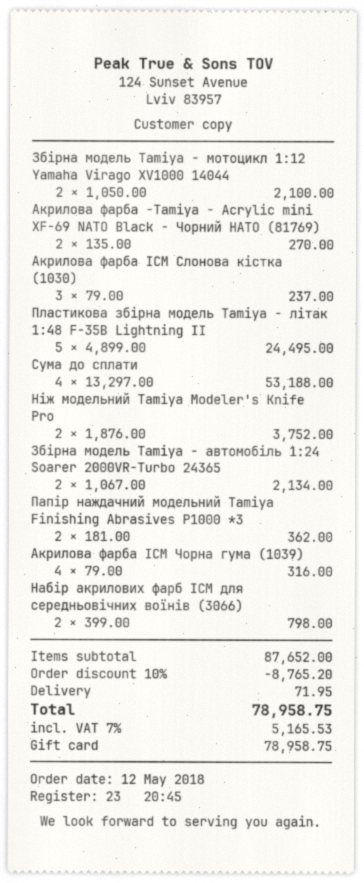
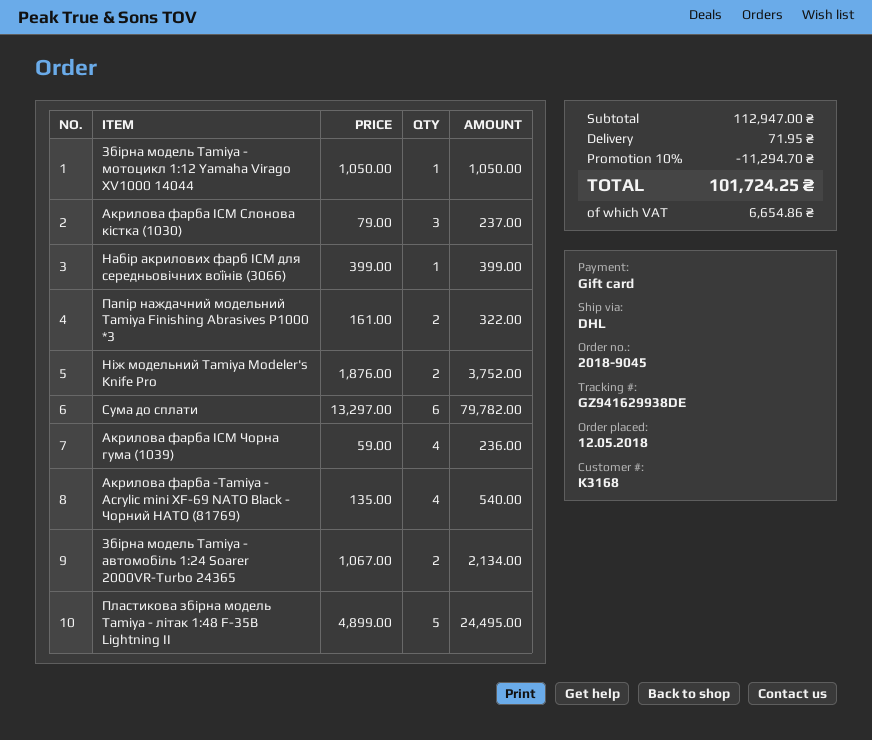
Збірна модель Tamiya - мотоцикл 1:12 Yamaha Virago XV1000 14044: 2 x 1050.00 = 2100.00 -> 1 x 1050.00 = 1050.00
Акрилова фарба -Tamiya - Acrylic mini XF-69 NATO Black - Чорний НАТО (81769): 2 x 135.00 = 270.00 -> 4 x 135.00 = 540.00
Сума до сплати: 4 x 13297.00 = 53188.00 -> 6 x 13297.00 = 79782.00
Папір наждачний модельний Tamiya Finishing Abrasives P1000 *3: 2 x 181.00 = 362.00 -> 2 x 161.00 = 322.00
Акрилова фарба ICM Чорна гума (1039): 4 x 79.00 = 316.00 -> 4 x 59.00 = 236.00
Набір акрилових фарб ICM для середньовічних воїнів (3066): 2 x 399.00 = 798.00 -> 1 x 399.00 = 399.00
subtotal: 87652.00 -> 112947.00
discount: 10% = 8765.20 -> 10% = 11294.70
tax: 5165.53 -> 6654.86
total: 78958.75 -> 101724.25

